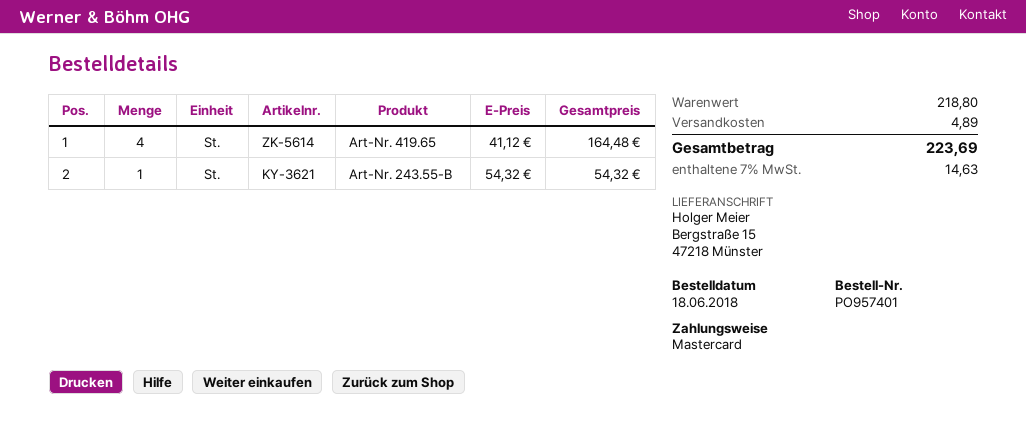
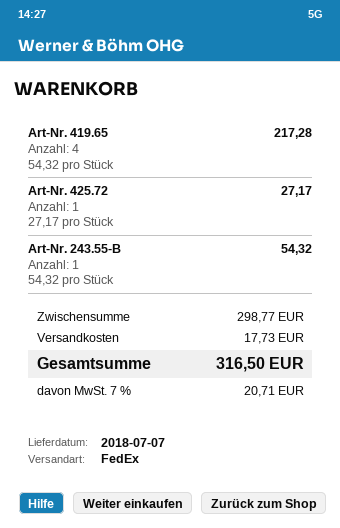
Art-Nr. 419.65: 4 x 41.12 = 164.48 -> 4 x 54.32 = 217.28
Art-Nr. 425.72: none -> 1 x 27.17 = 27.17
subtotal: 218.80 -> 298.77
shipping: 4.89 -> 17.73
tax: 7% = 14.63 -> 7% = 20.71
total: 223.69 -> 316.50

